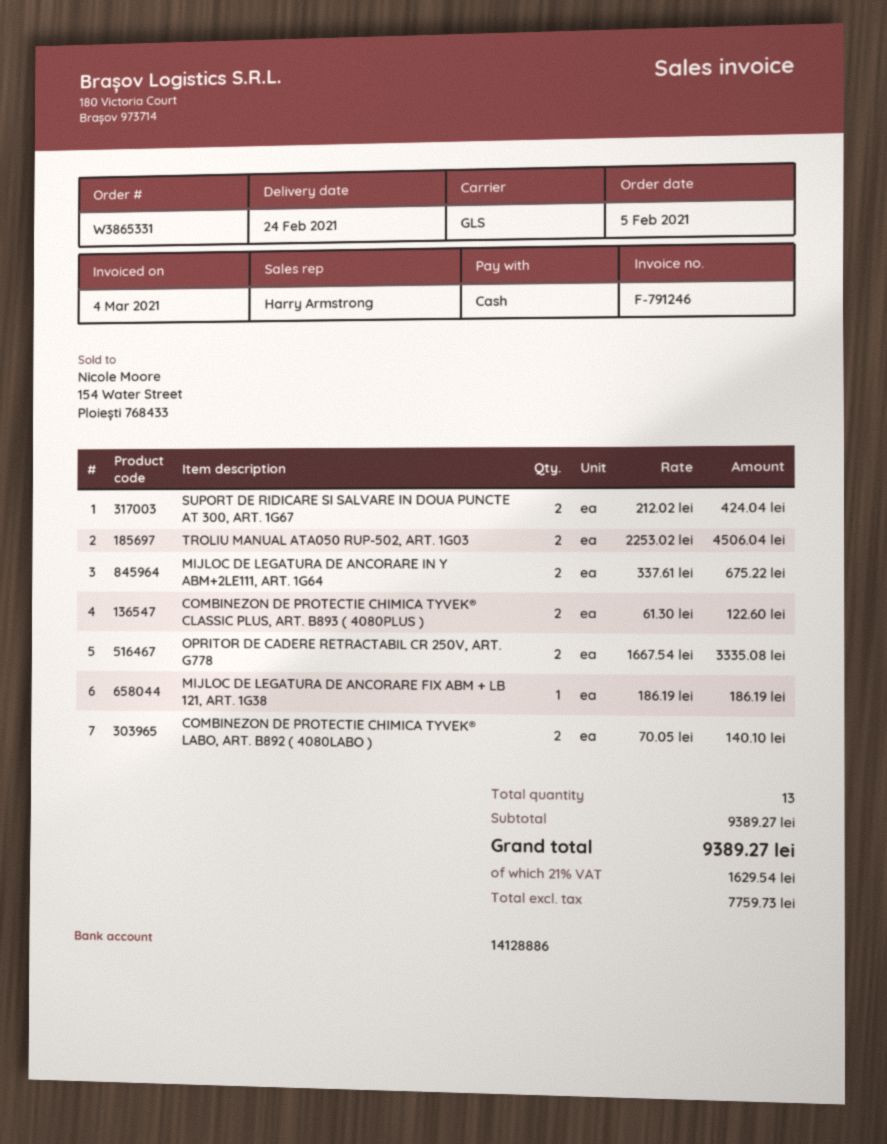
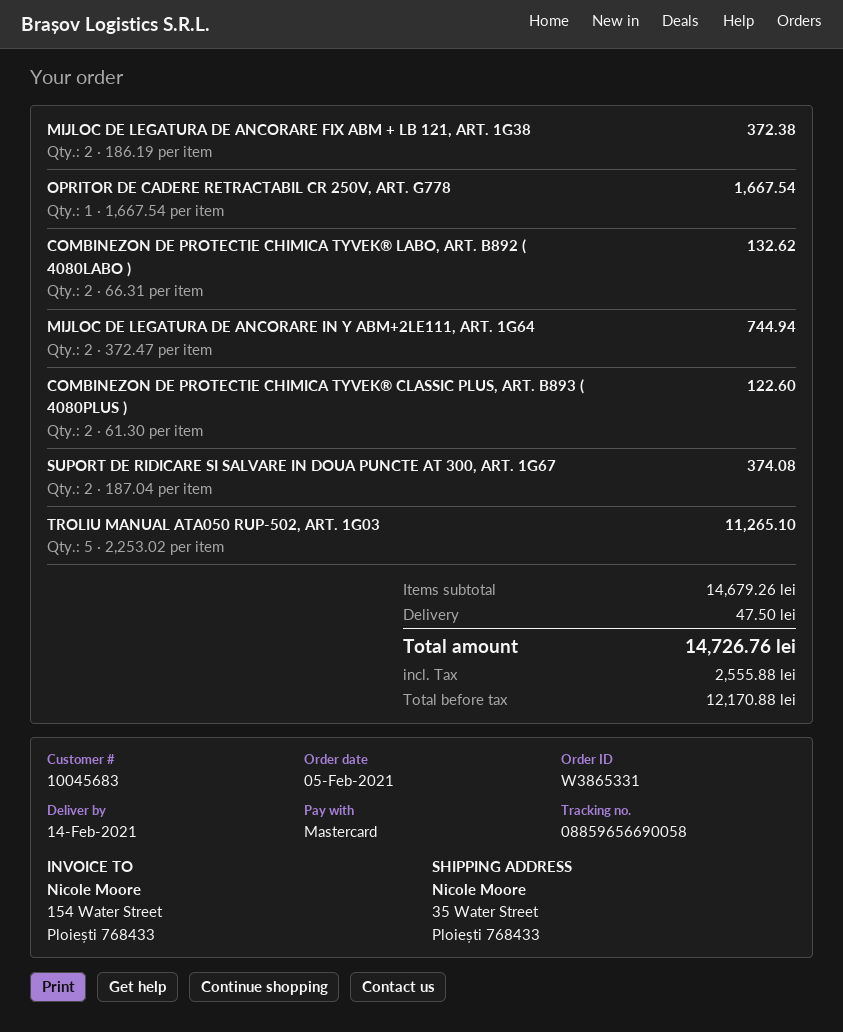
delivery date: 2021-02-24 -> 2021-02-14
payment method: cash -> Mastercard
SUPORT DE RIDICARE SI SALVARE IN DOUA PUNCTE AT 300, ART. 1G67: 2 x 212.02 = 424.04 -> 2 x 187.04 = 374.08
TROLIU MANUAL ATA050 RUP-502, ART. 1G03: 2 x 2253.02 = 4506.04 -> 5 x 2253.02 = 11265.10
MIJLOC DE LEGATURA DE ANCORARE IN Y ABM+2LE111, ART. 1G64: 2 x 337.61 = 675.22 -> 2 x 372.47 = 744.94
OPRITOR DE CADERE RETRACTABIL CR 250V, ART. G778: 2 x 1667.54 = 3335.08 -> 1 x 1667.54 = 1667.54
MIJLOC DE LEGATURA DE ANCORARE FIX ABM + LB 121, ART. 1G38: 1 x 186.19 = 186.19 -> 2 x 186.19 = 372.38
COMBINEZON DE PROTECTIE CHIMICA TYVEK® LABO, ART. B892 ( 4080LABO ): 2 x 70.05 = 140.10 -> 2 x 66.31 = 132.62
subtotal: 9389.27 -> 14679.26
shipping: none -> 47.50
net: 7759.73 -> 12170.88
tax: 1629.54 -> 2555.88
total: 9389.27 -> 14726.76

